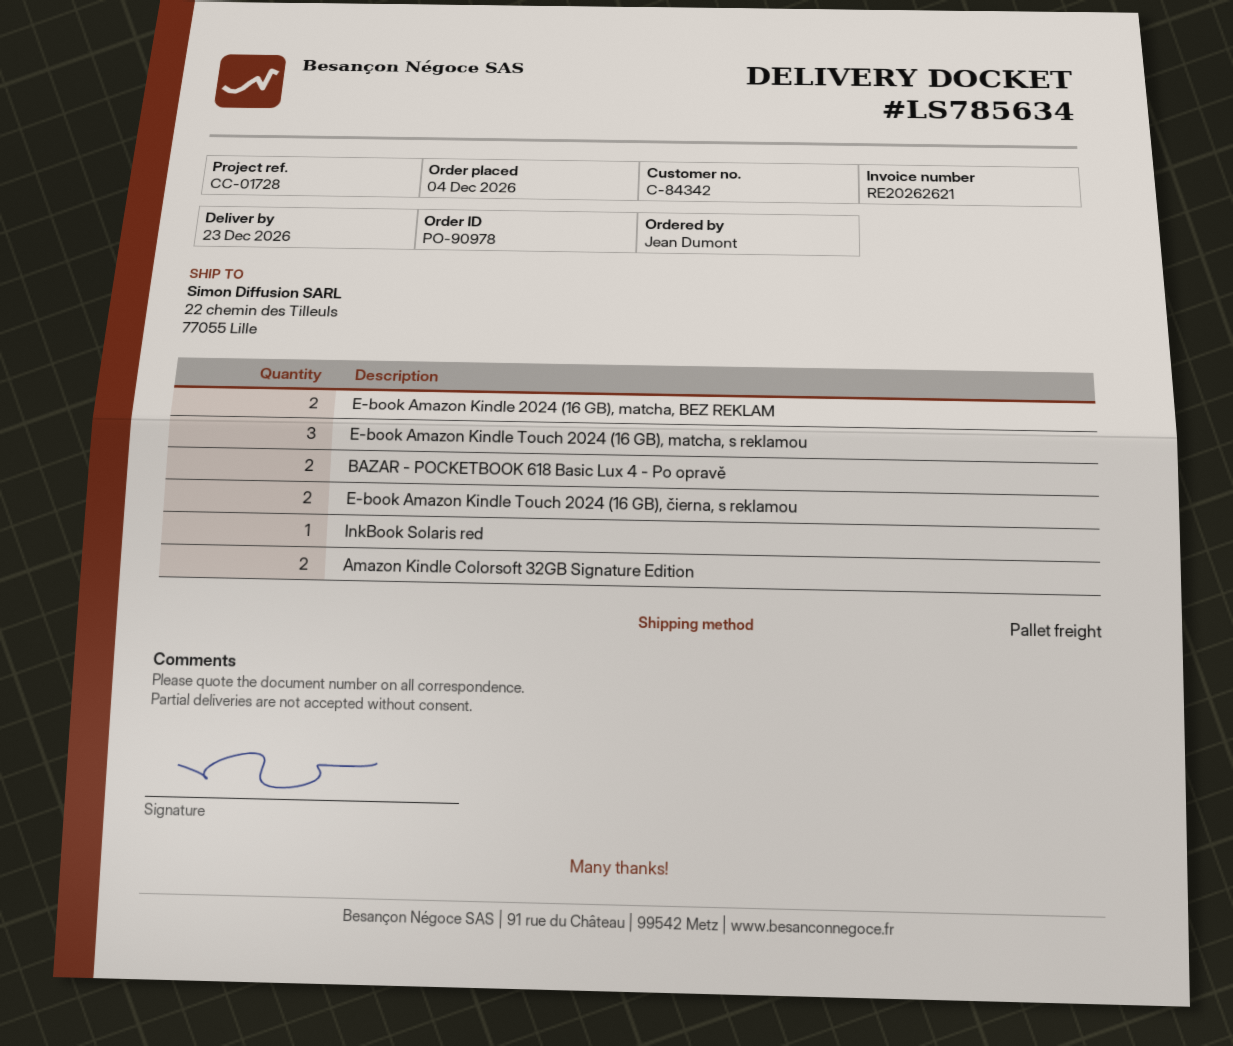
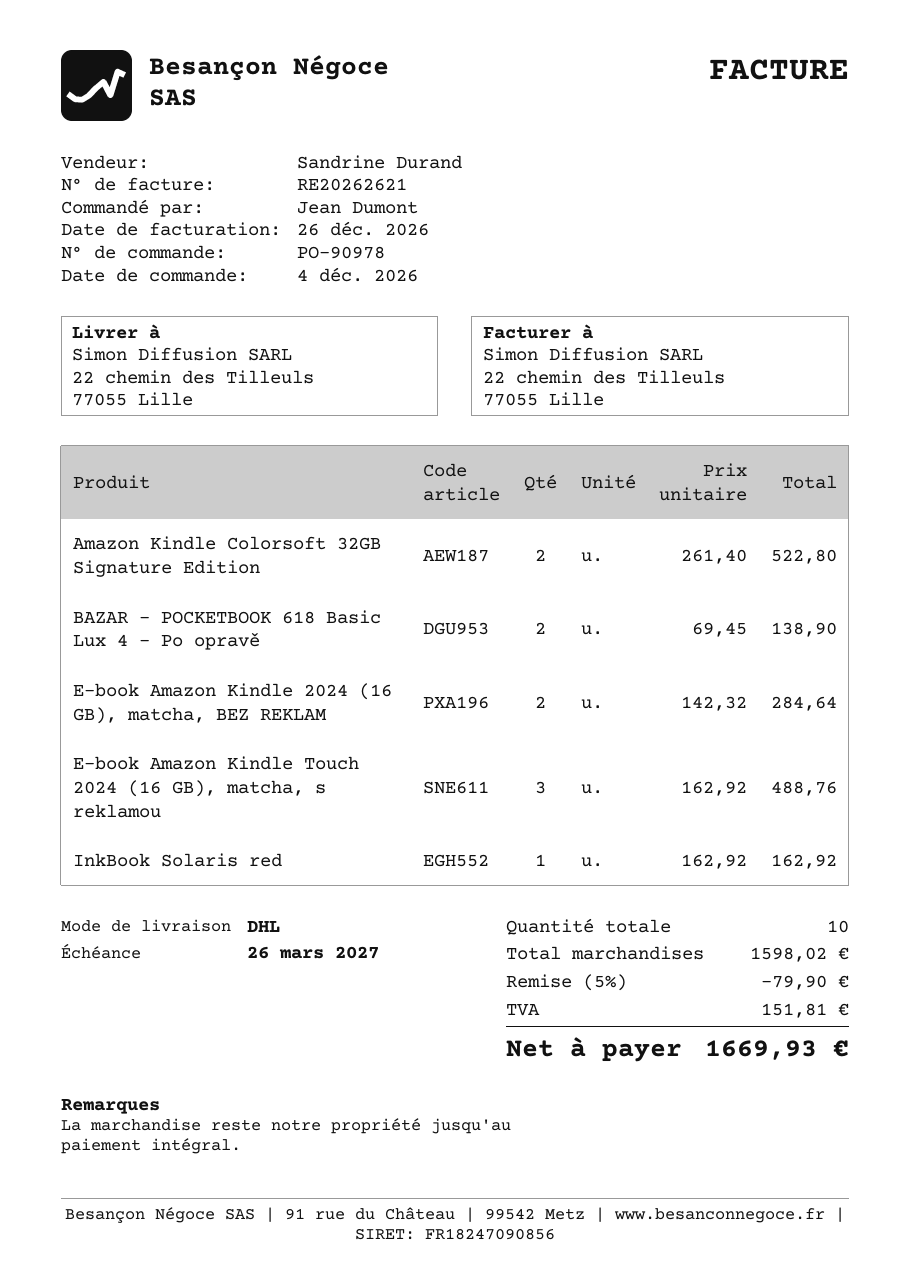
shipping method: pallet freight -> DHL
E-book Amazon Kindle Touch 2024 (16 GB), čierna, s reklamou: 2 -> none

